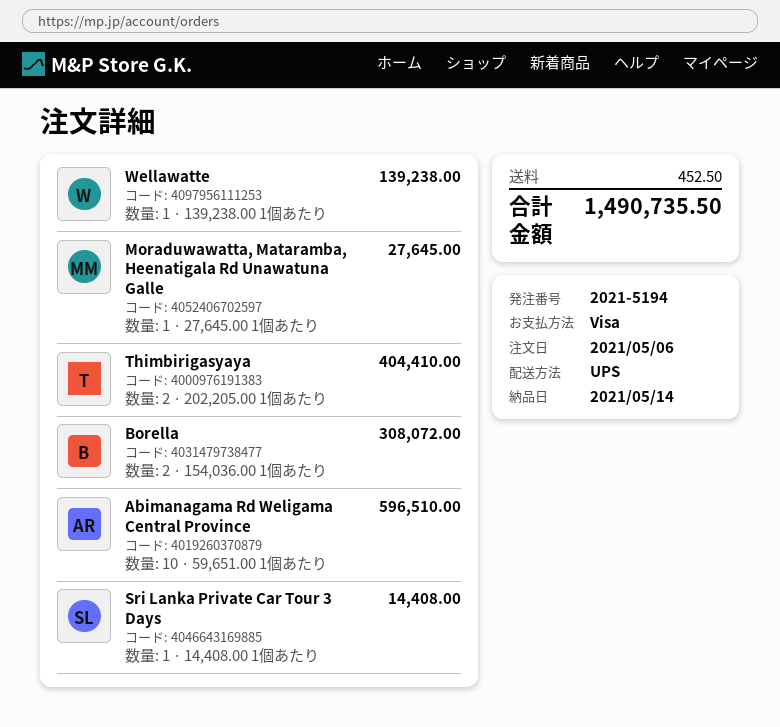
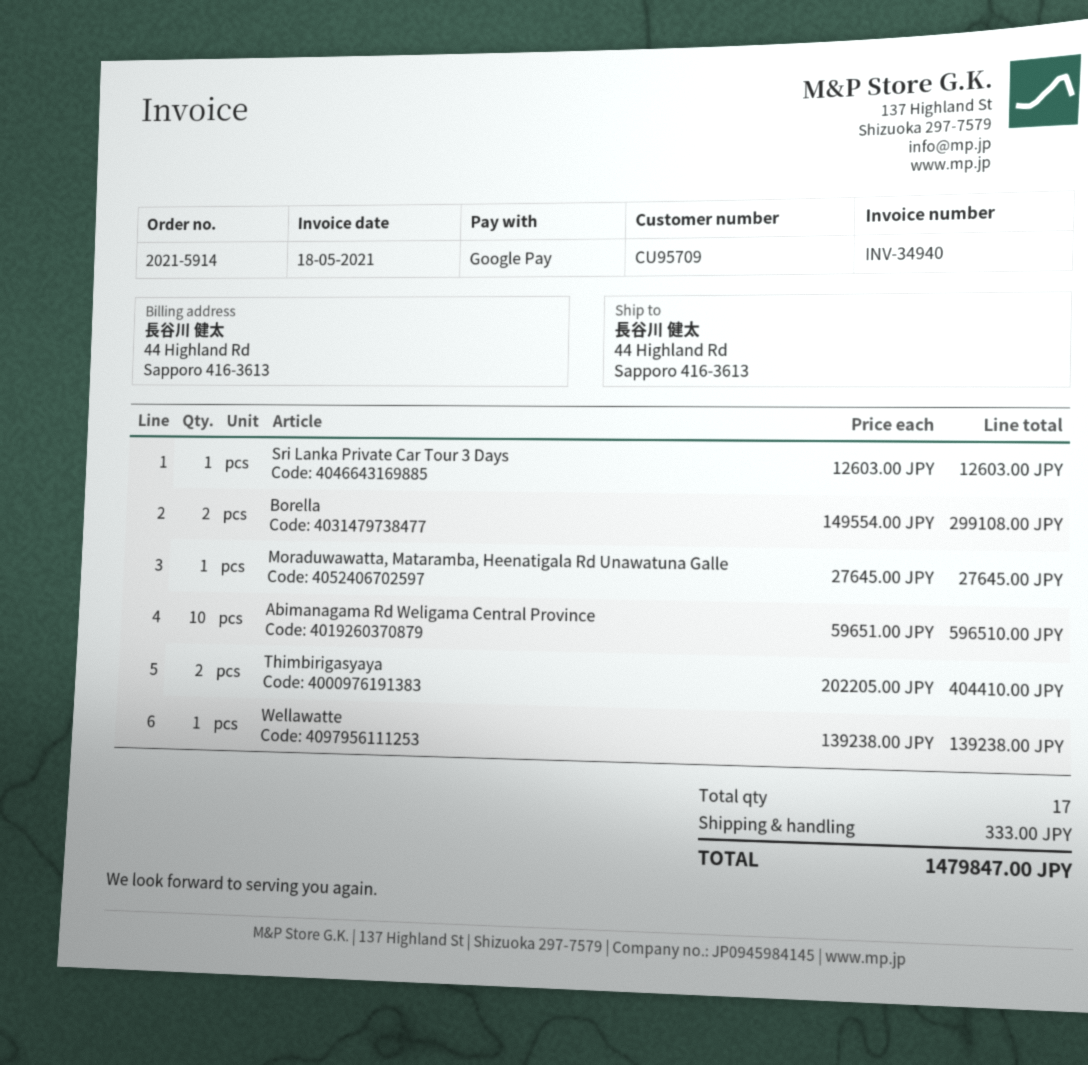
order number: 2021-5194 -> 2021-5914
payment method: Visa -> Google Pay
Borella: 2 x 154036.00 = 308072.00 -> 2 x 149554.00 = 299108.00
Sri Lanka Private Car Tour 3 Days: 1 x 14408.00 = 14408.00 -> 1 x 12603.00 = 12603.00
shipping: 452.50 -> 333.00
total: 1490735.50 -> 1479847.00

